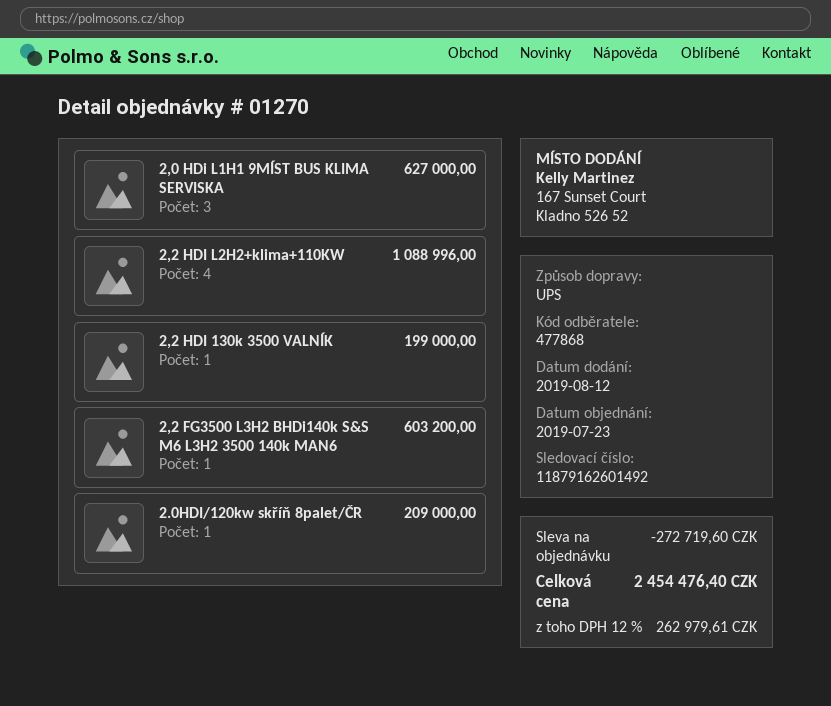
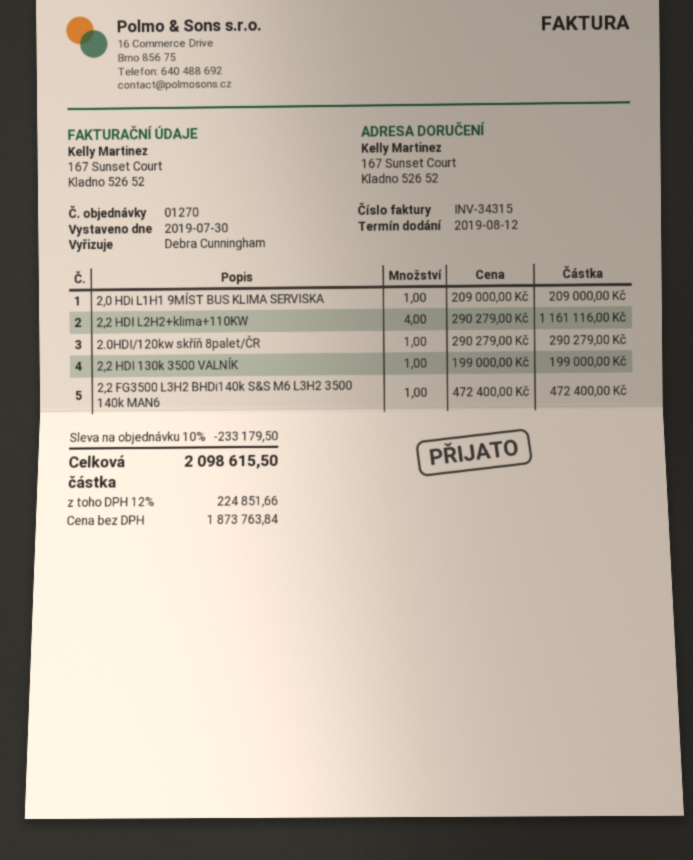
2,0 HDi L1H1 9MÍST BUS KLIMA SERVISKA: 3 for 627000.00 -> 1 for 209000.00
2,2 HDI L2H2+klima+110KW: 4 for 1088996.00 -> 4 for 1161116.00
2,2 FG3500 L3H2 BHDi140k S&S M6 L3H2 3500 140k MAN6: 1 for 603200.00 -> 1 for 472400.00
2.0HDI/120kw skříň 8palet/ČR: 1 for 209000.00 -> 1 for 290279.00
discount: 272719.60 -> 233179.50
tax: 12% = 262979.61 -> 12% = 224851.66
total: 2454476.40 -> 2098615.50

